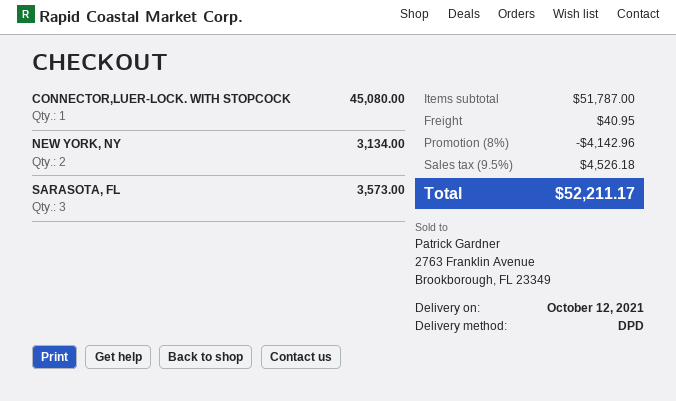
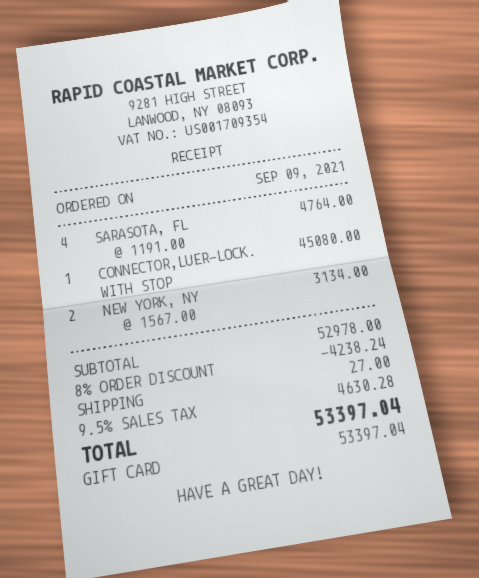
SARASOTA, FL: 3 for 3573.00 -> 4 for 4764.00
subtotal: 51787.00 -> 52978.00
discount: 8% = 4142.96 -> 8% = 4238.24
shipping: 40.95 -> 27.00
tax: 9.5% = 4526.18 -> 9.5% = 4630.28
total: 52211.17 -> 53397.04

